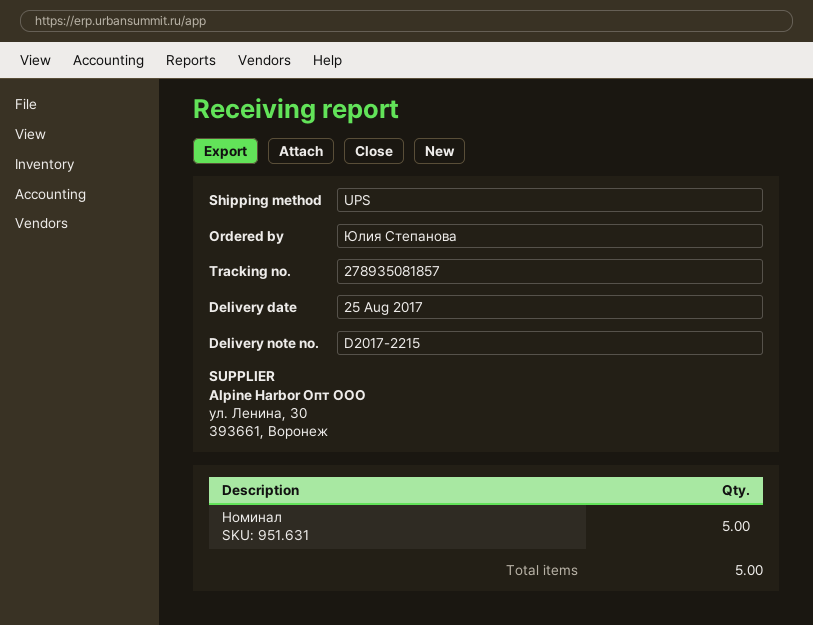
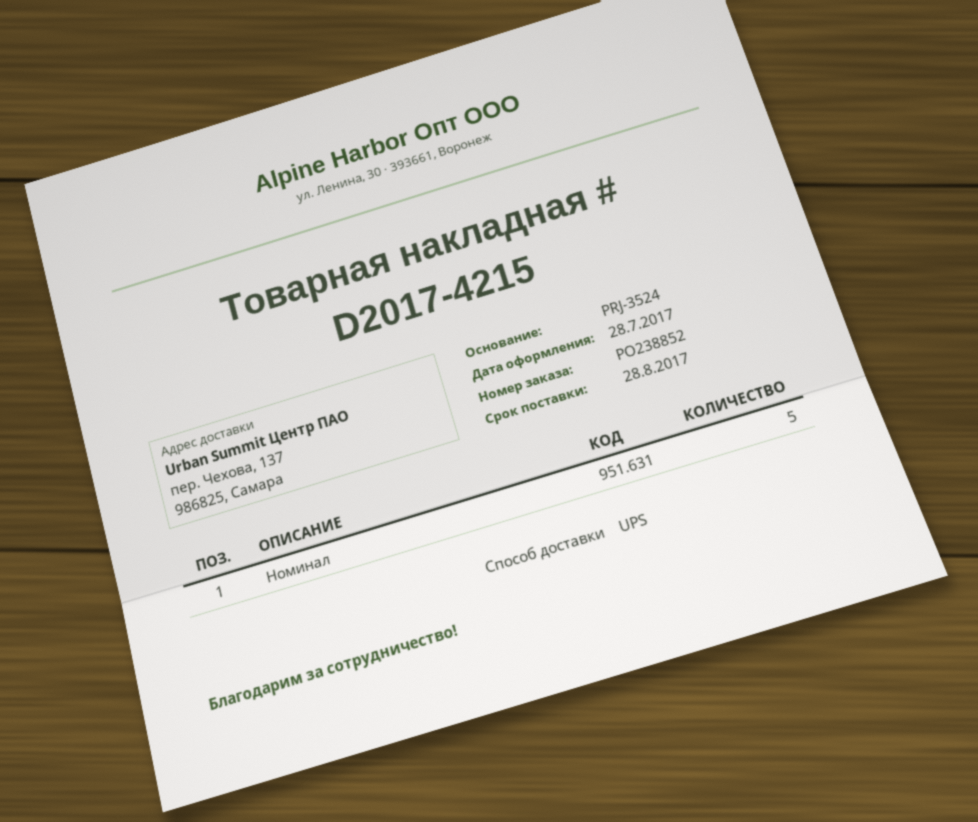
delivery note number: D2017-2215 -> D2017-4215
delivery date: 2017-08-25 -> 2017-08-28

